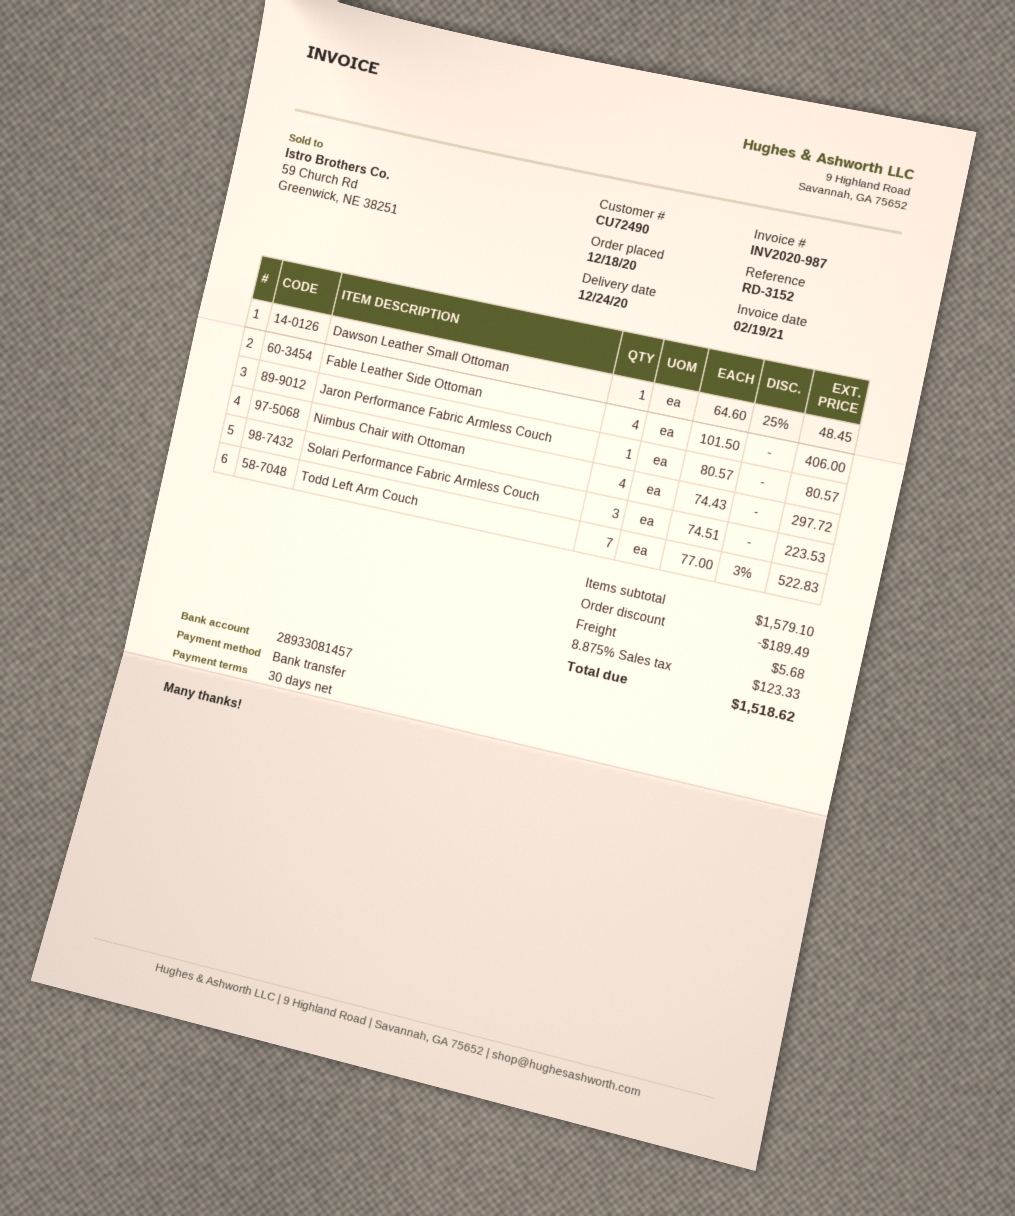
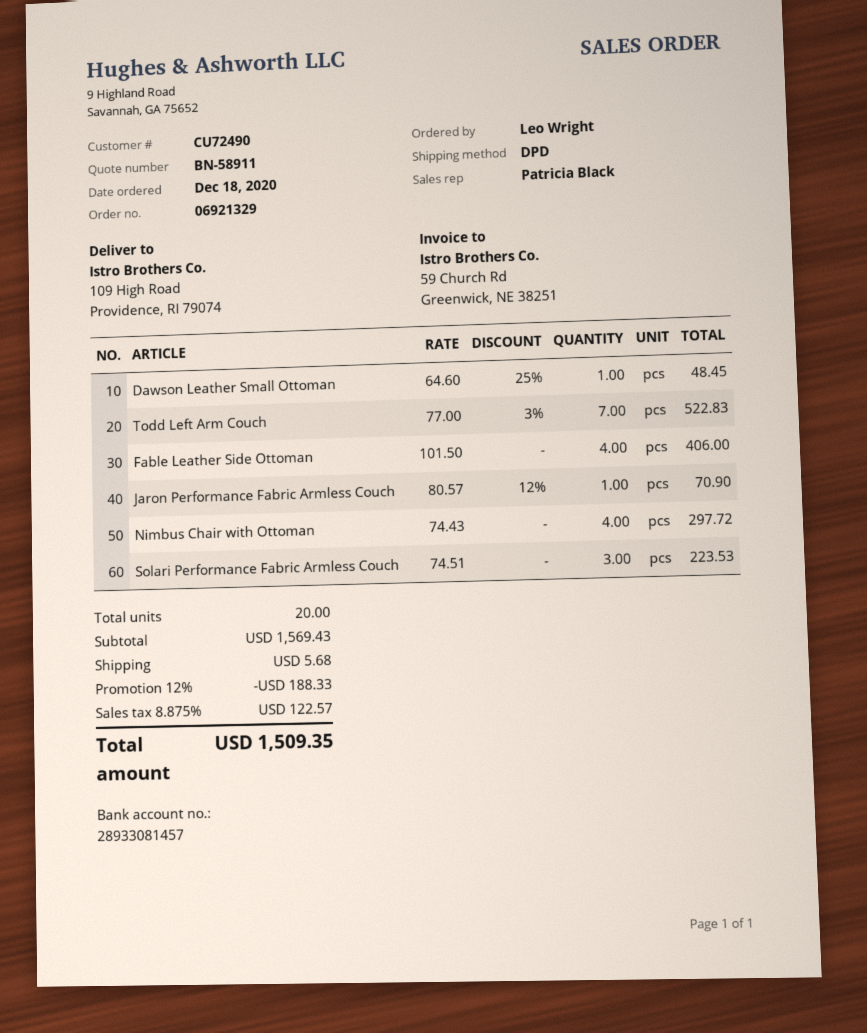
Jaron Performance Fabric Armless Couch: 1 x 80.57 = 80.57 -> 1 x 80.57 - 12% = 70.90
subtotal: 1579.10 -> 1569.43
discount: 189.49 -> 188.33
tax: 8.875% = 123.33 -> 8.875% = 122.57
total: 1518.62 -> 1509.35

